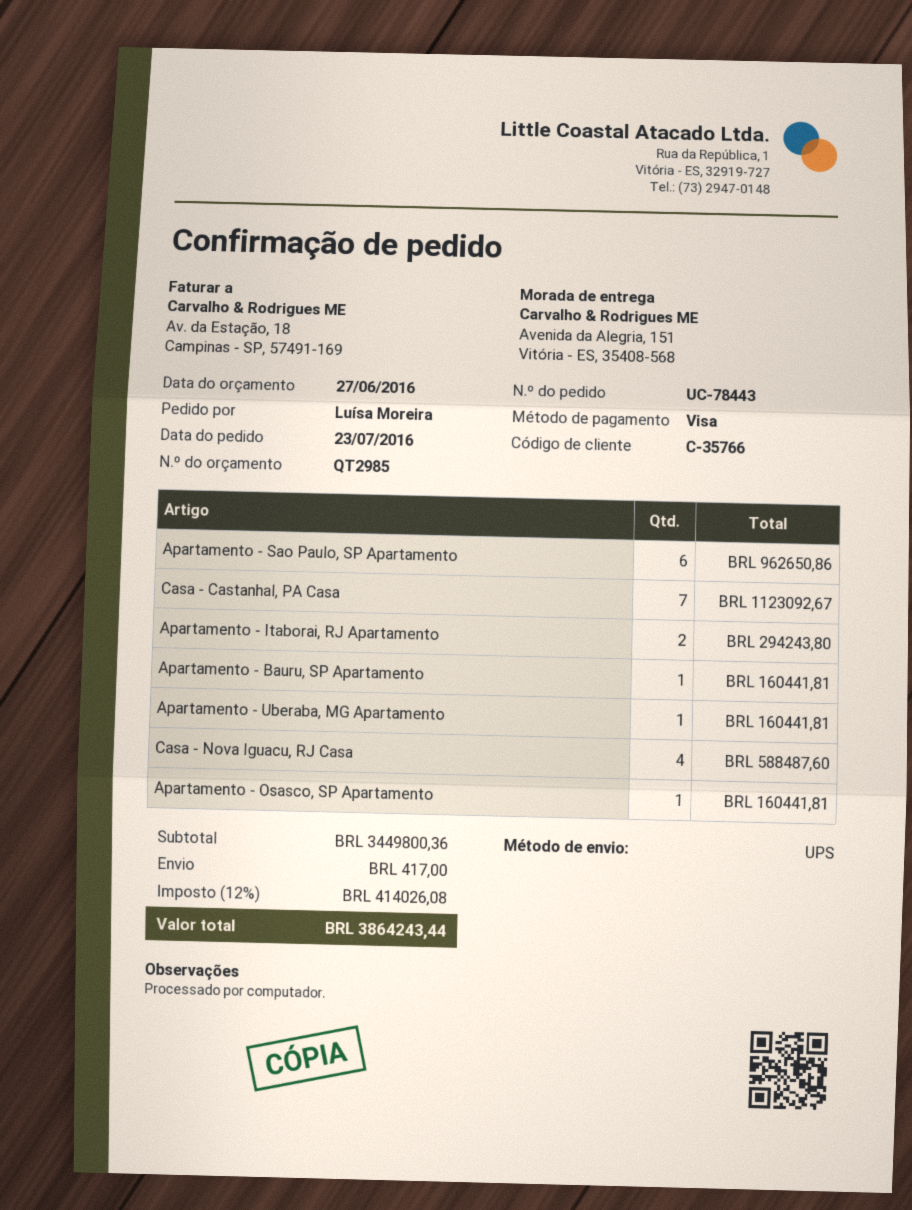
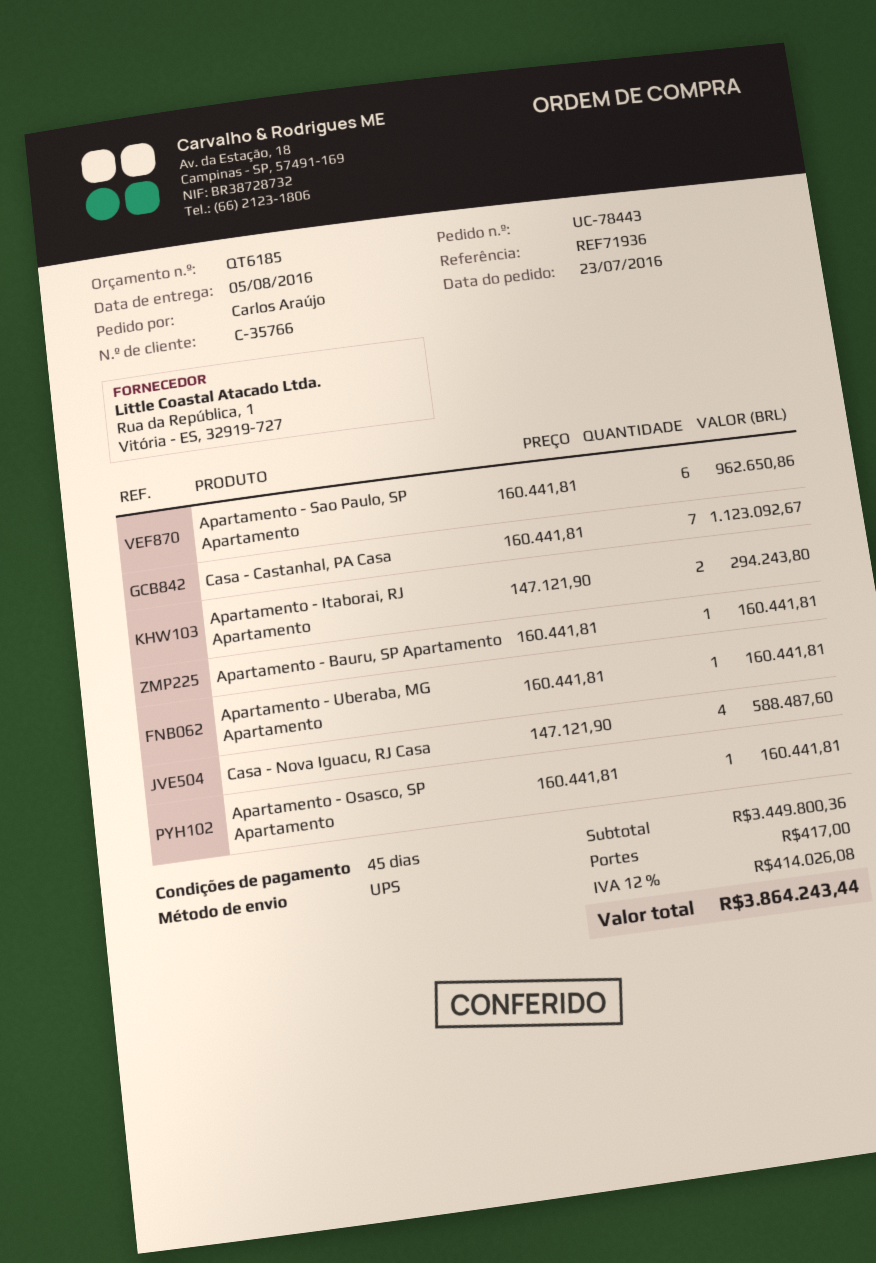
quote number: QT2985 -> QT6185
ordered by: Luísa Moreira -> Carlos Araújo

